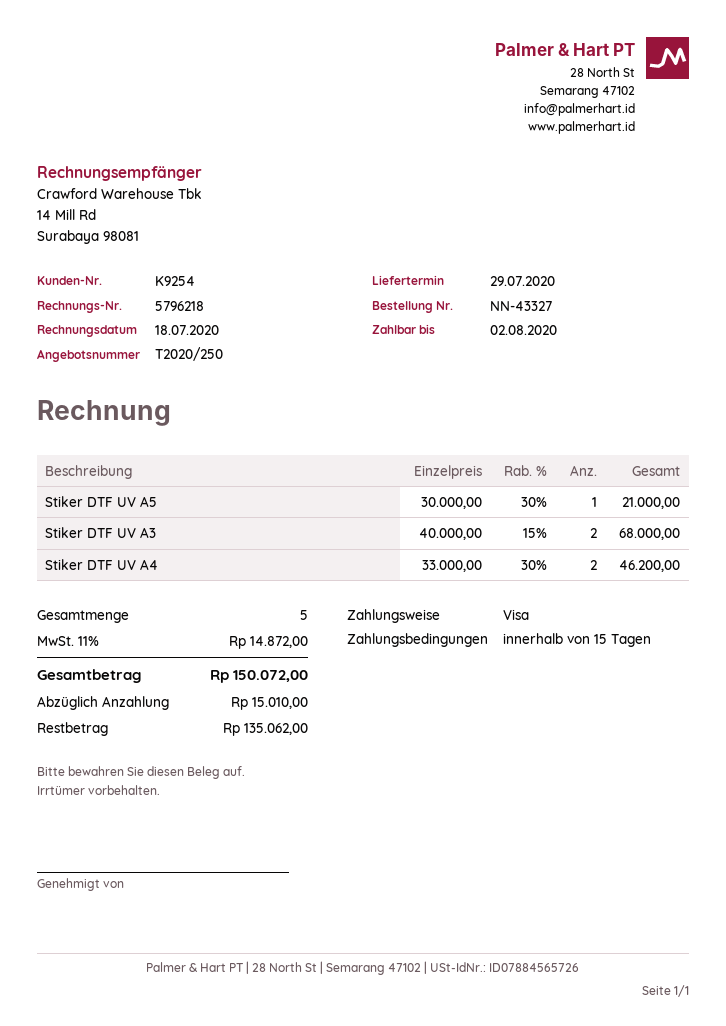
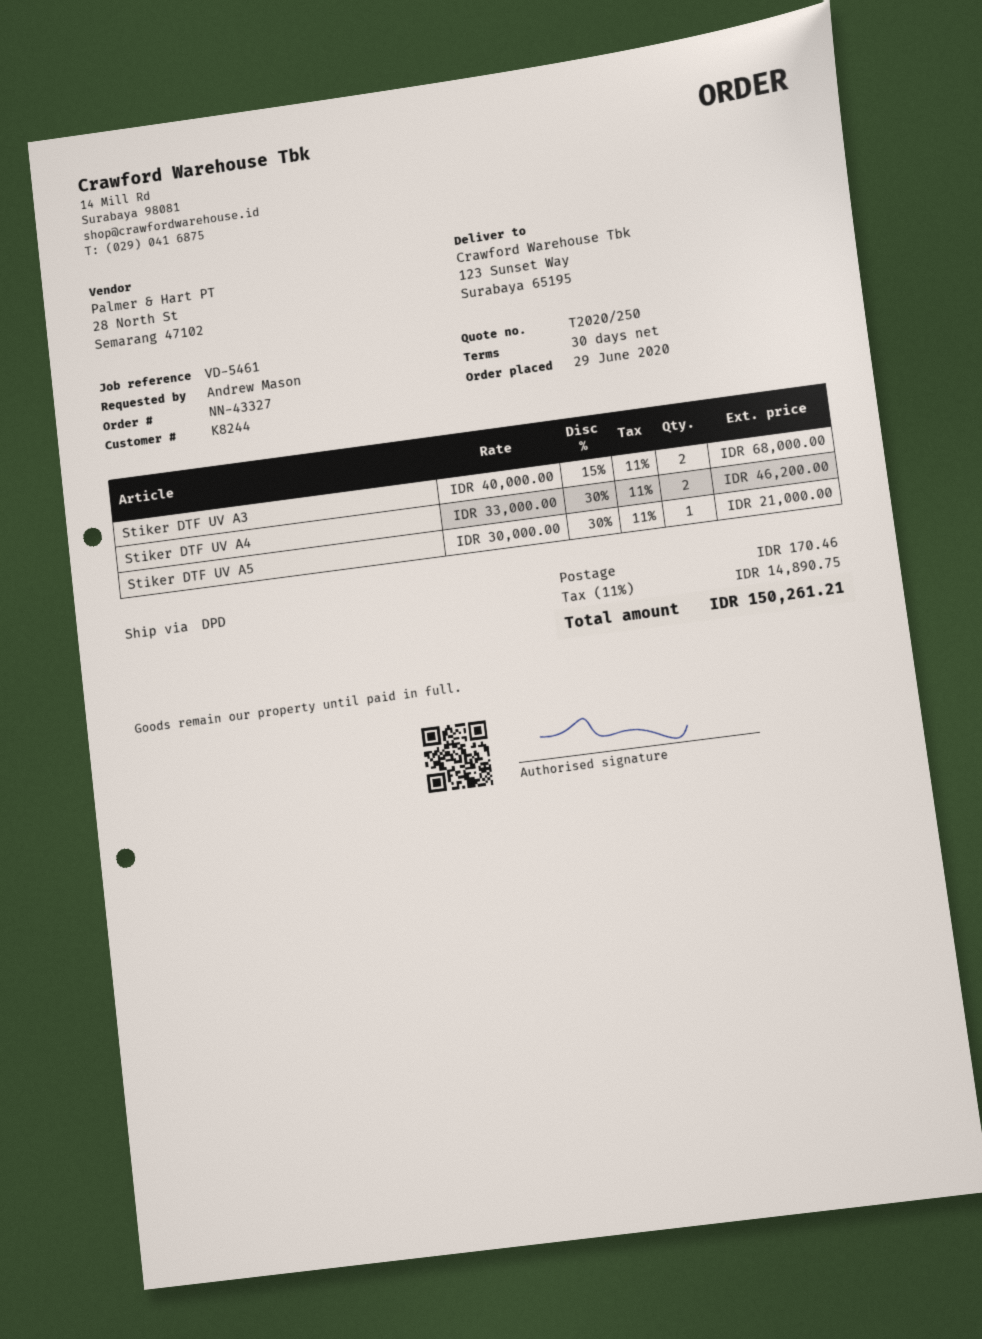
payment terms: 15 days -> 30 days
customer number: K9254 -> K8244
shipping: none -> 170.46
tax: 11% = 14872.00 -> 11% = 14890.75
total: 150072.00 -> 150261.21

